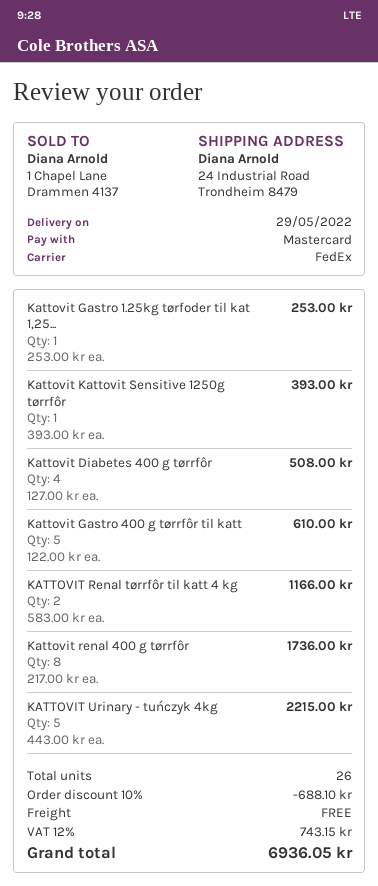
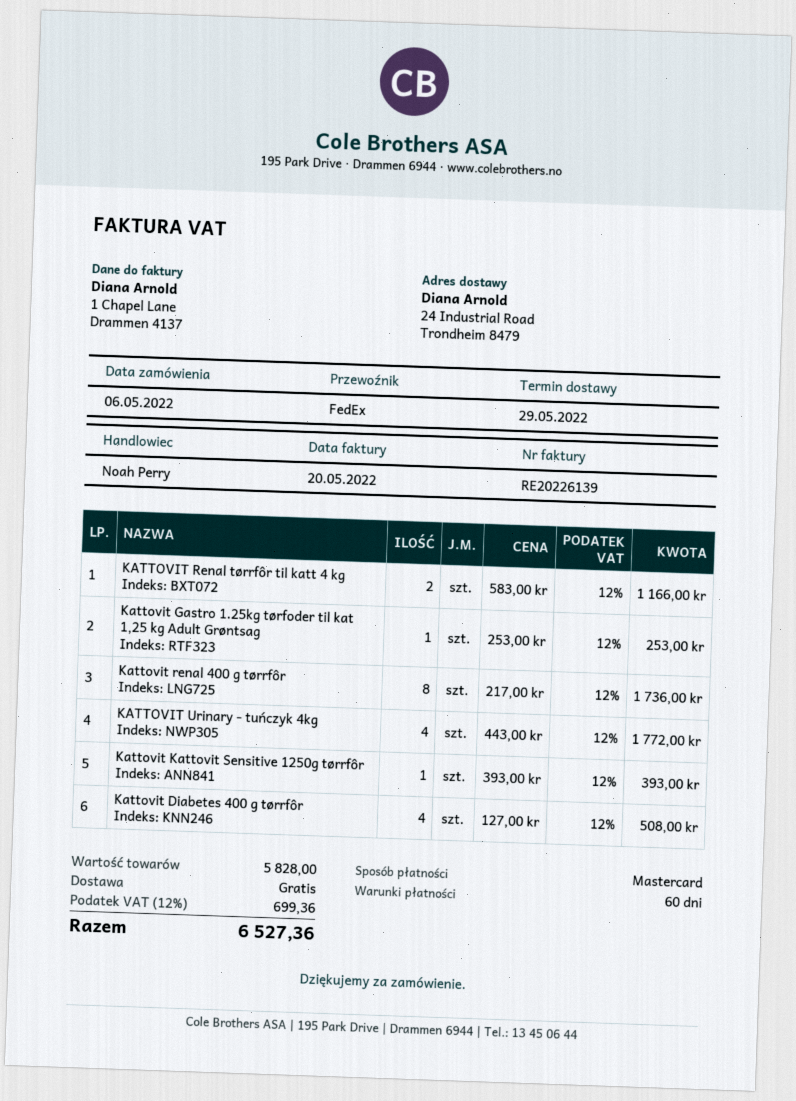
Kattovit Gastro 400 g tørrfôr til katt: 5 x 122.00 = 610.00 -> none
KATTOVIT Urinary - tuńczyk 4kg: 5 x 443.00 = 2215.00 -> 4 x 443.00 = 1772.00
discount: 10% = 688.10 -> none
tax: 12% = 743.15 -> 12% = 699.36
total: 6936.05 -> 6527.36

